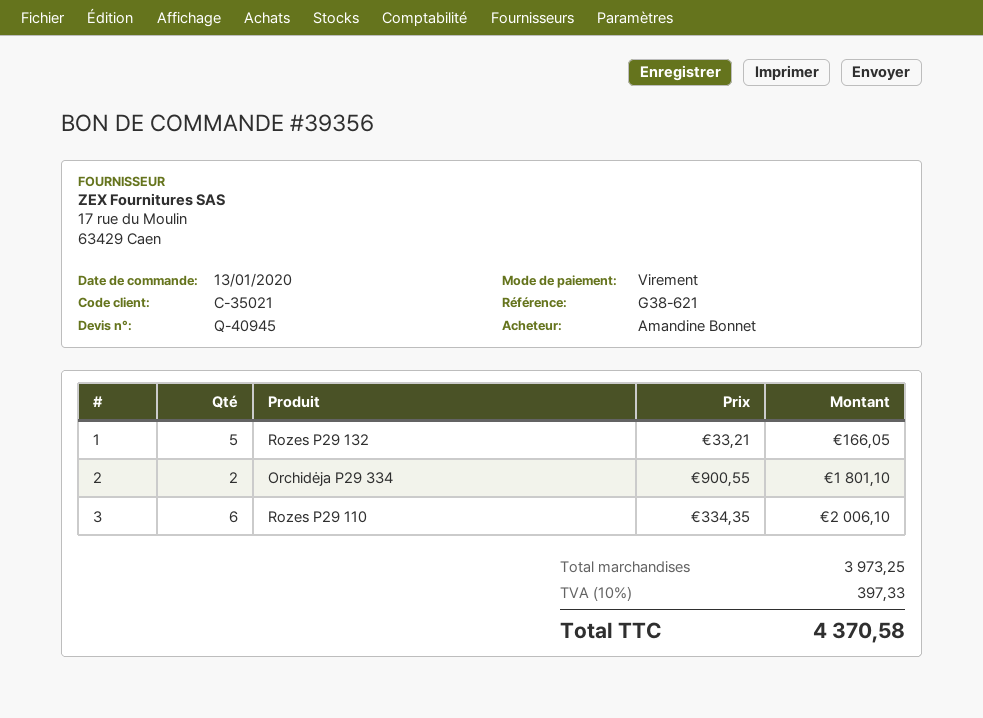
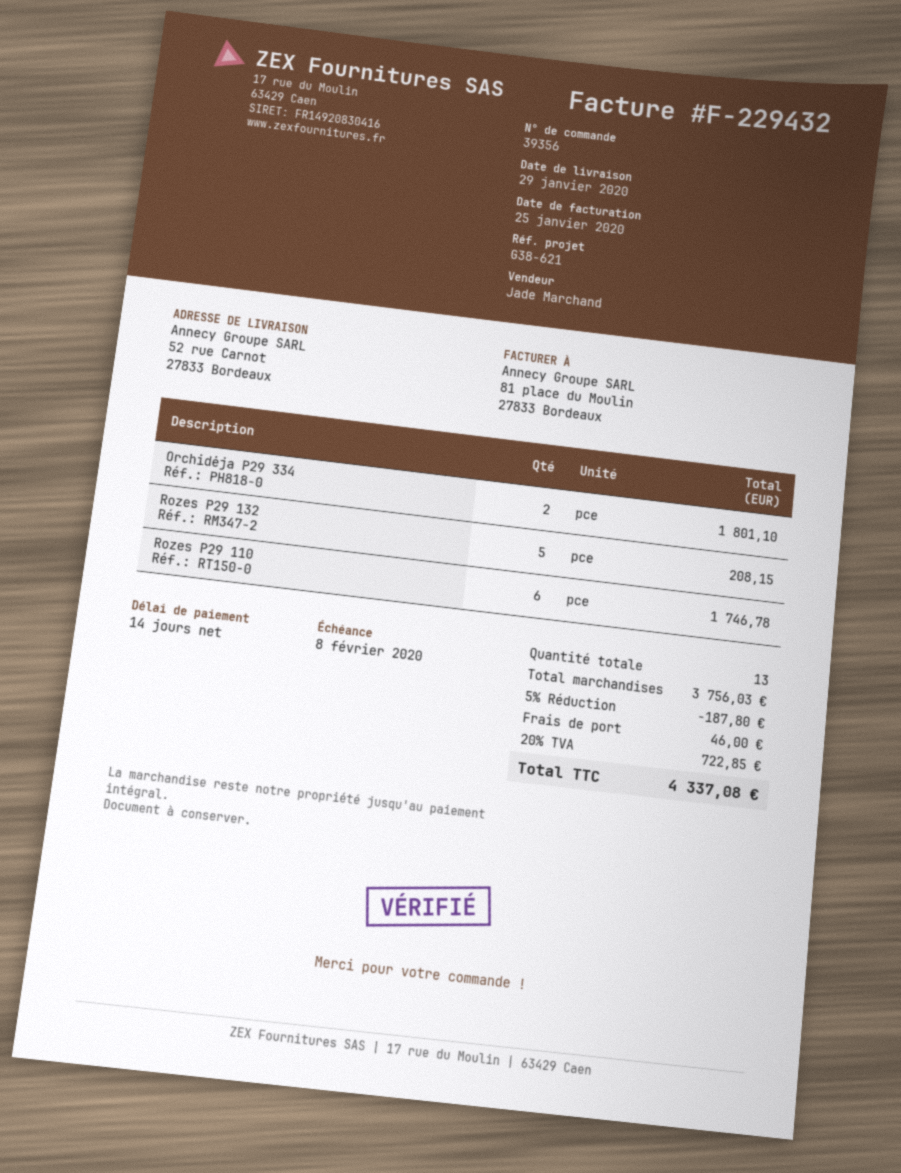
Rozes P29 132: 5 for 166.05 -> 5 for 208.15
Rozes P29 110: 6 for 2006.10 -> 6 for 1746.78
subtotal: 3973.25 -> 3756.03
discount: none -> 5% = 187.80
shipping: none -> 46.00
tax: 10% = 397.33 -> 20% = 722.85
total: 4370.58 -> 4337.08

